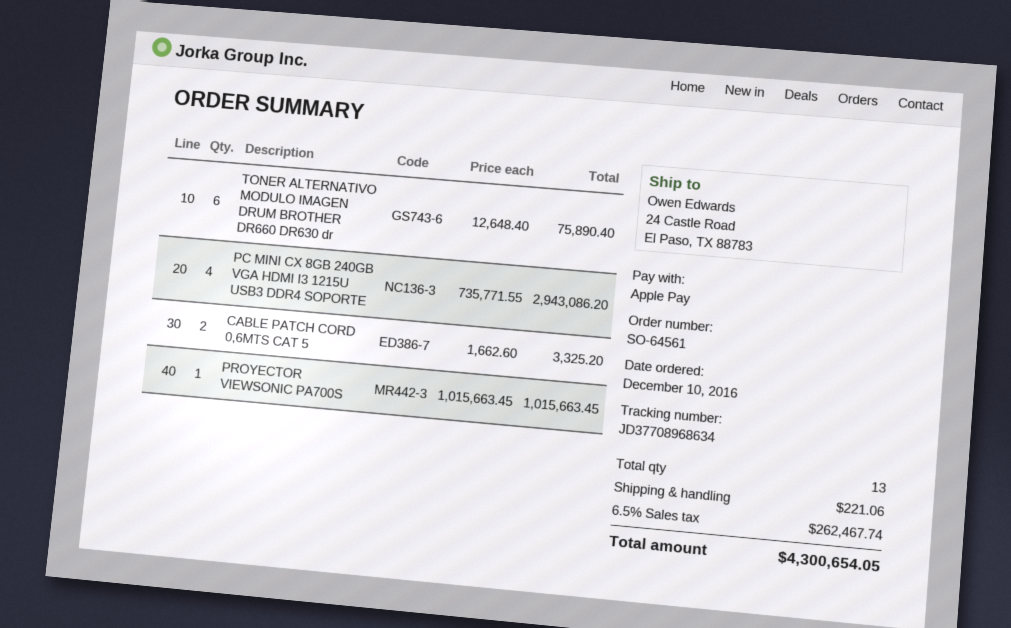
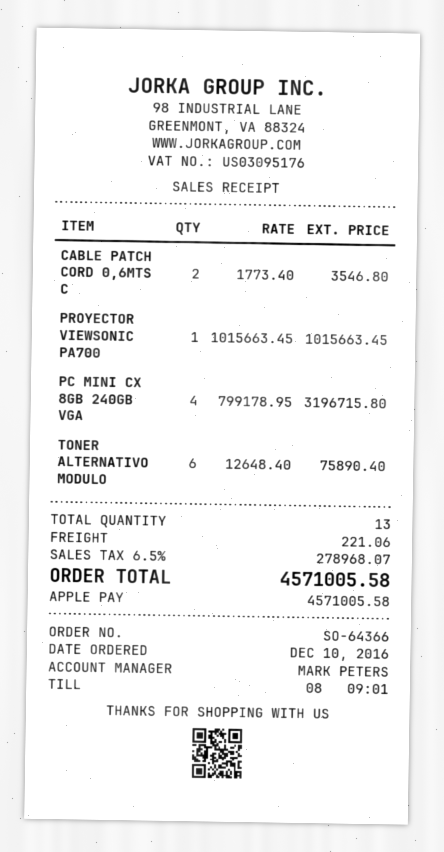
order number: SO-64561 -> SO-64366
PC MINI CX 8GB 240GB VGA HDMI I3 1215U USB3 DDR4 SOPORTE: 4 x 735771.55 = 2943086.20 -> 4 x 799178.95 = 3196715.80
CABLE PATCH CORD 0,6MTS CAT 5: 2 x 1662.60 = 3325.20 -> 2 x 1773.40 = 3546.80
tax: 6.5% = 262467.74 -> 6.5% = 278968.07
total: 4300654.05 -> 4571005.58

